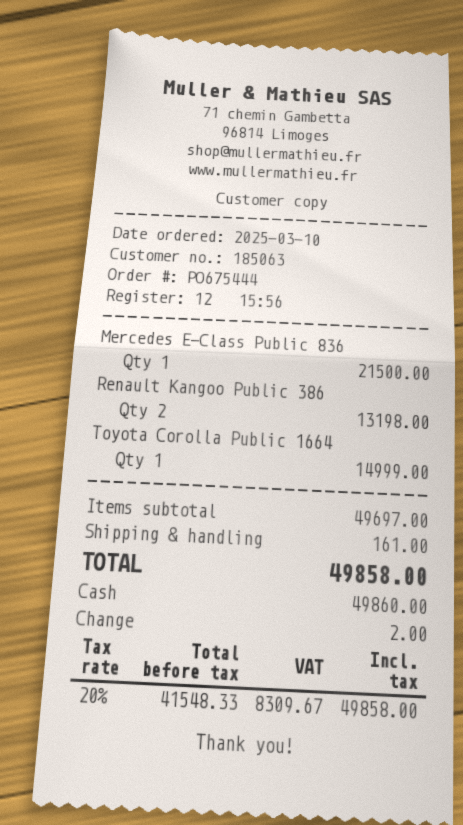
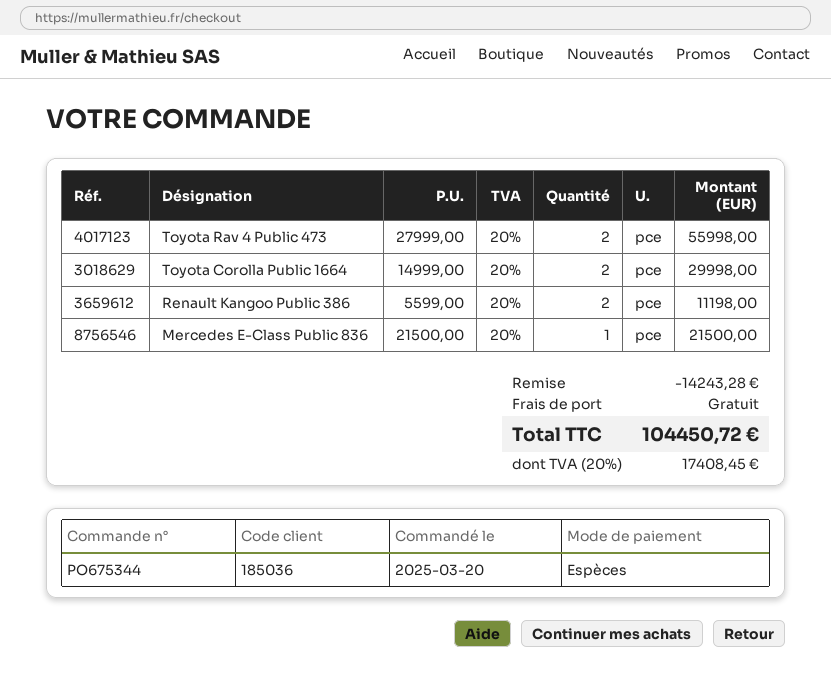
order number: PO675444 -> PO675344
order date: 2025-03-10 -> 2025-03-20
customer number: 185063 -> 185036
Renault Kangoo Public 386: 2 for 13198.00 -> 2 for 11198.00
Toyota Corolla Public 1664: 1 for 14999.00 -> 2 for 29998.00
Toyota Rav 4 Public 473: none -> 2 for 55998.00
discount: none -> 14243.28
shipping: 161.00 -> 0.00
tax: 20% = 8309.67 -> 20% = 17408.45
total: 49858.00 -> 104450.72

